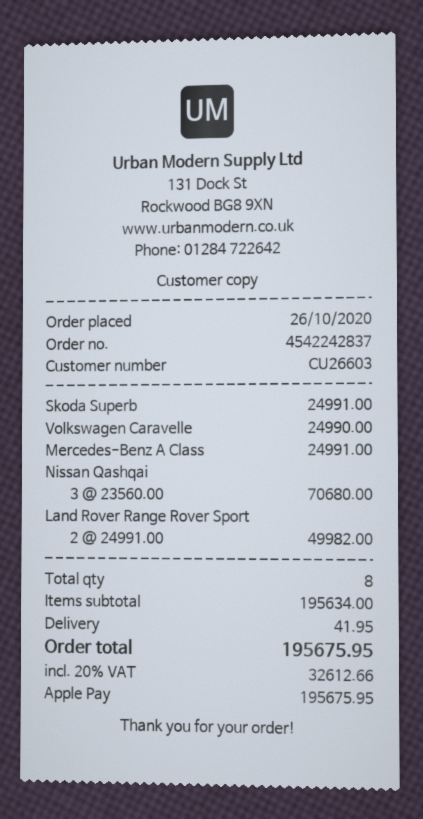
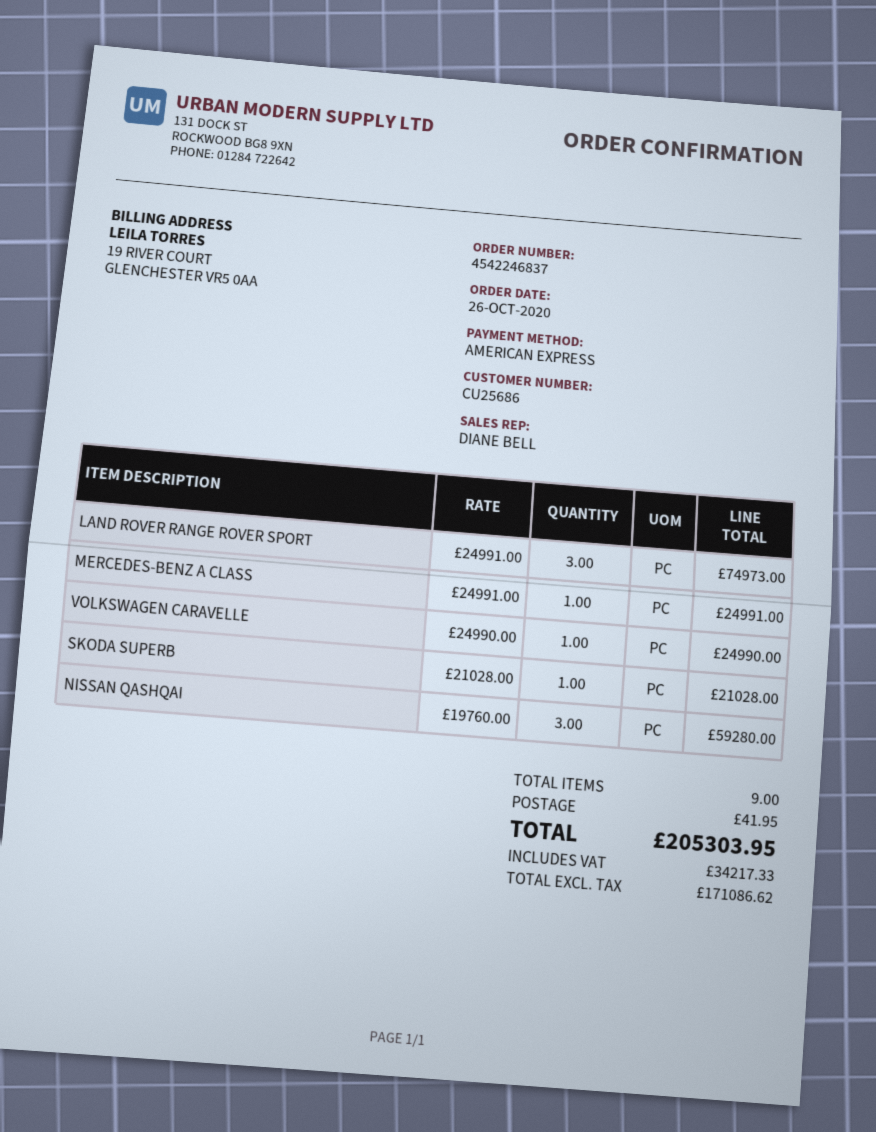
order number: 4542242837 -> 4542246837
customer number: CU26603 -> CU25686
payment method: Apple Pay -> American Express
Skoda Superb: 1 x 24991.00 = 24991.00 -> 1 x 21028.00 = 21028.00
Nissan Qashqai: 3 x 23560.00 = 70680.00 -> 3 x 19760.00 = 59280.00
Land Rover Range Rover Sport: 2 x 24991.00 = 49982.00 -> 3 x 24991.00 = 74973.00
total quantity: 8 -> 9
tax: 32612.66 -> 34217.33
total: 195675.95 -> 205303.95

